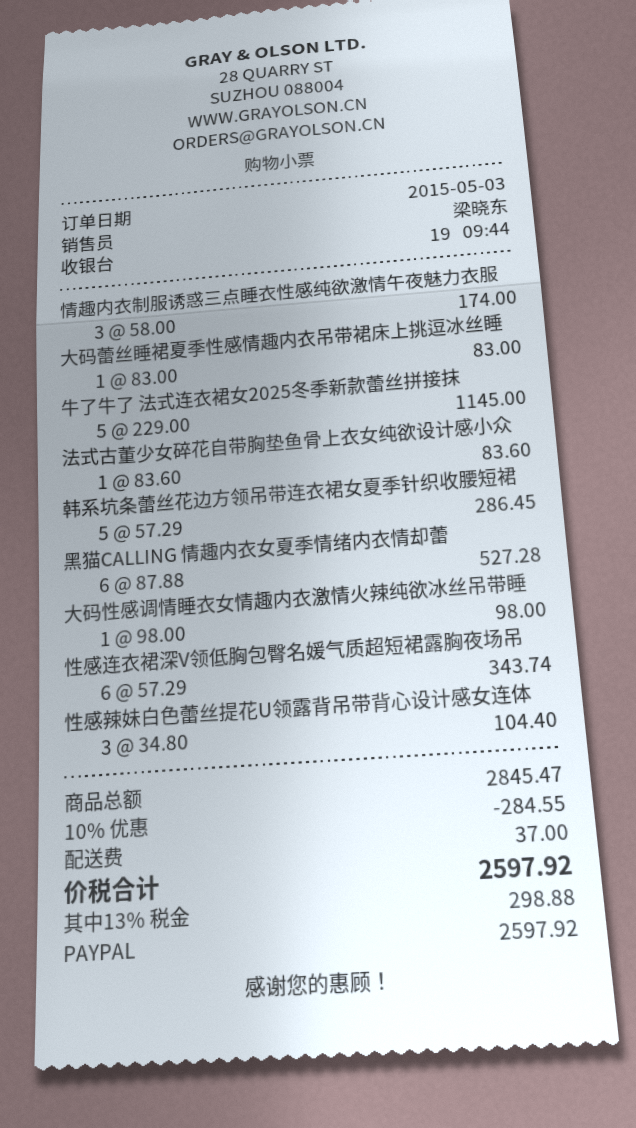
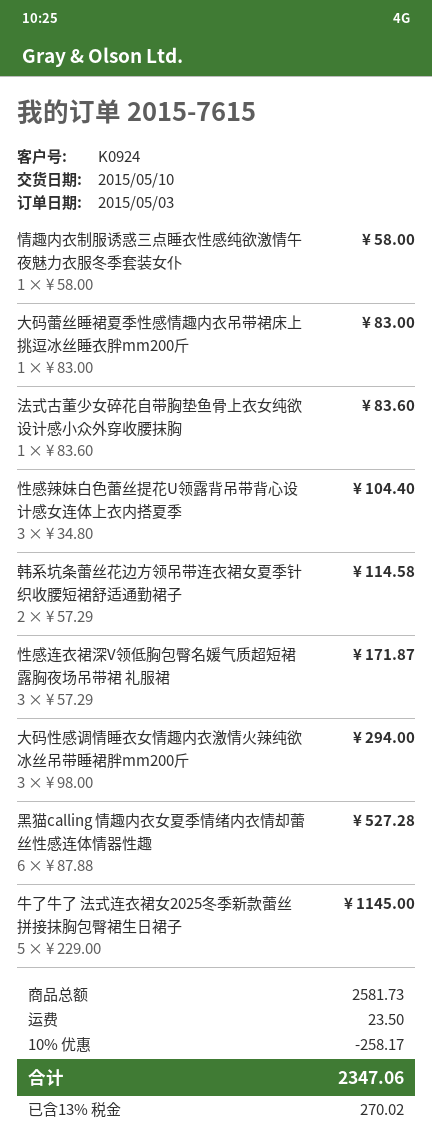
情趣内衣制服诱惑三点睡衣性感纯欲激情午夜魅力衣服: 3 x 58.00 = 174.00 -> 1 x 58.00 = 58.00
韩系坑条蕾丝花边方领吊带连衣裙女夏季针织收腰短裙: 5 x 57.29 = 286.45 -> 2 x 57.29 = 114.58
大码性感调情睡衣女情趣内衣激情火辣纯欲冰丝吊带睡: 1 x 98.00 = 98.00 -> 3 x 98.00 = 294.00
性感连衣裙深V领低胸包臀名媛气质超短裙露胸夜场吊: 6 x 57.29 = 343.74 -> 3 x 57.29 = 171.87
subtotal: 2845.47 -> 2581.73
discount: 10% = 284.55 -> 10% = 258.17
shipping: 37.00 -> 23.50
tax: 13% = 298.88 -> 13% = 270.02
total: 2597.92 -> 2347.06

